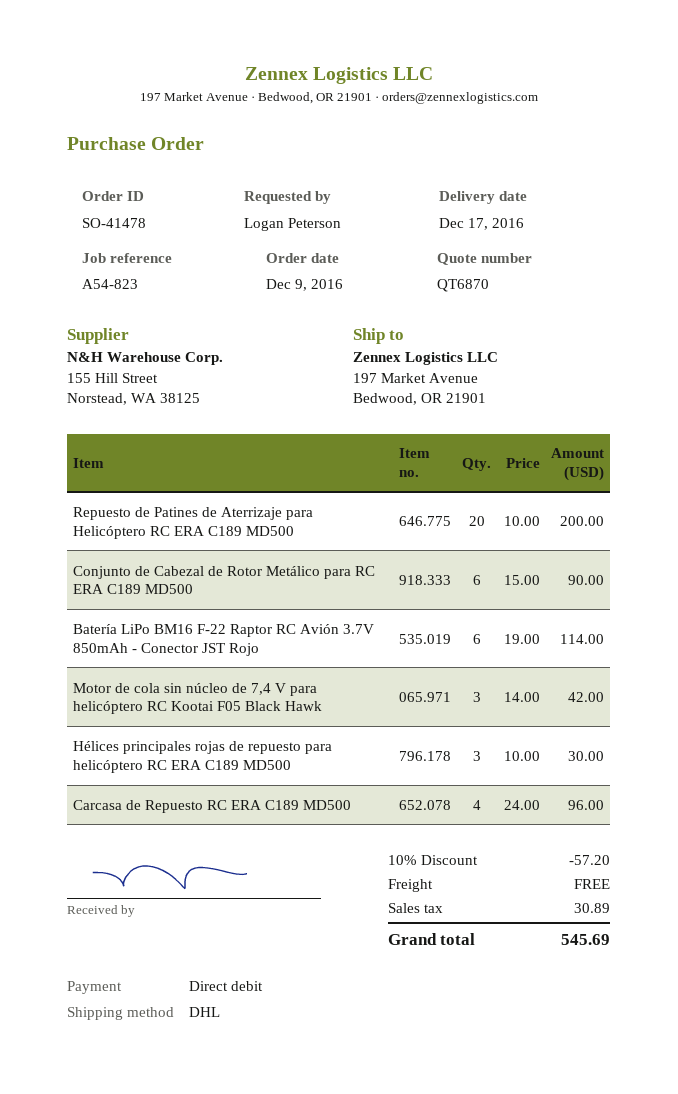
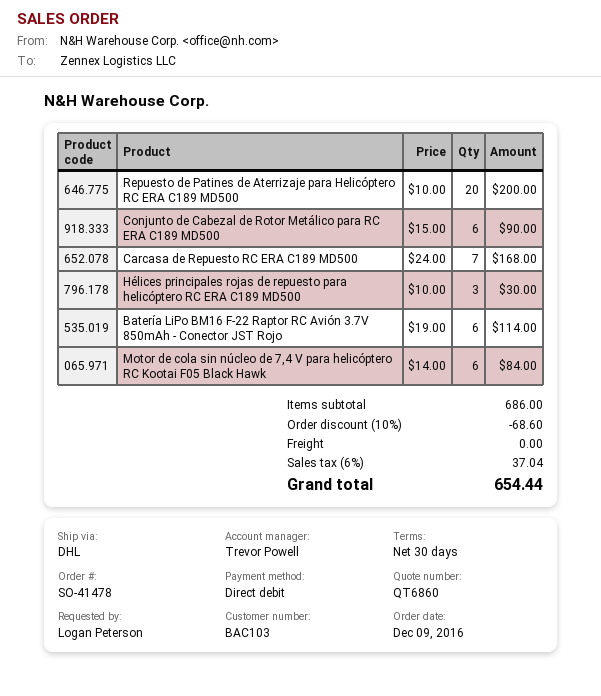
quote number: QT6870 -> QT6860
Motor de cola sin núcleo de 7,4 V para helicóptero RC Kootai F05 Black Hawk: 3 x 14.00 = 42.00 -> 6 x 14.00 = 84.00
Carcasa de Repuesto RC ERA C189 MD500: 4 x 24.00 = 96.00 -> 7 x 24.00 = 168.00
discount: 10% = 57.20 -> 10% = 68.60
tax: 30.89 -> 37.04
total: 545.69 -> 654.44

